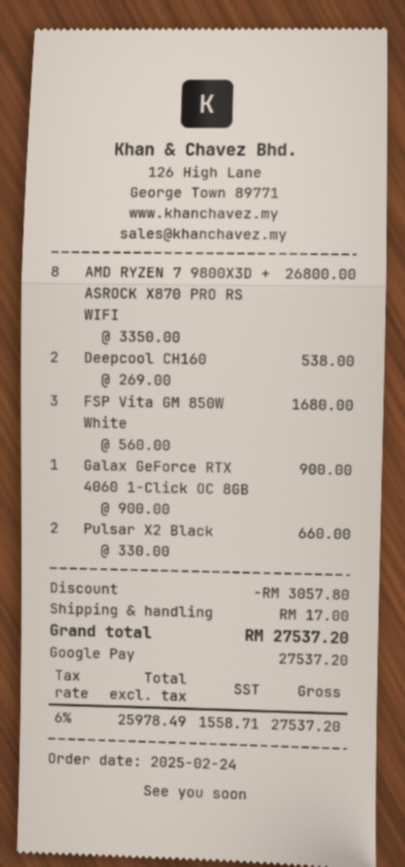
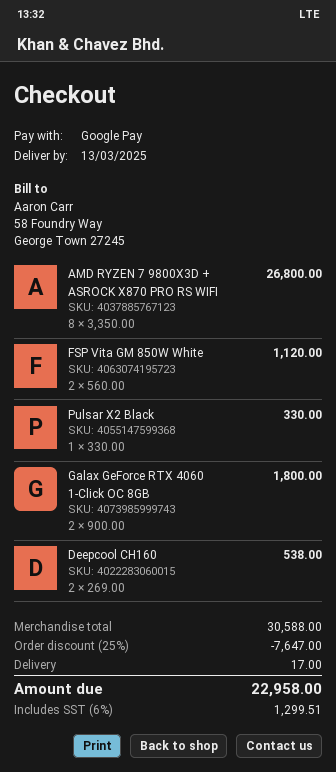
FSP Vita GM 850W White: 3 x 560.00 = 1680.00 -> 2 x 560.00 = 1120.00
Galax GeForce RTX 4060 1-Click OC 8GB: 1 x 900.00 = 900.00 -> 2 x 900.00 = 1800.00
Pulsar X2 Black: 2 x 330.00 = 660.00 -> 1 x 330.00 = 330.00
discount: 3057.80 -> 7647.00
tax: 6% = 1558.71 -> 6% = 1299.51
total: 27537.20 -> 22958.00

